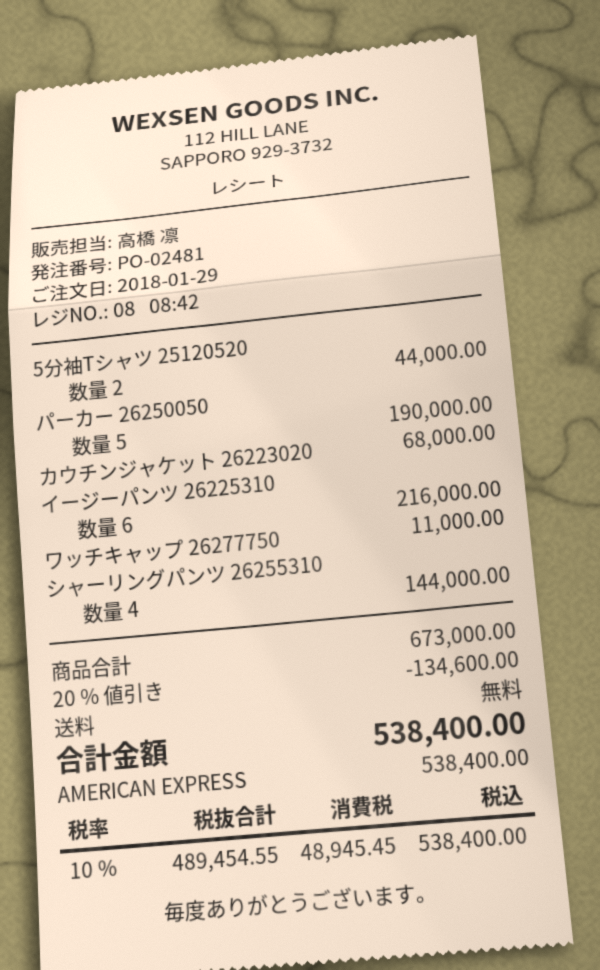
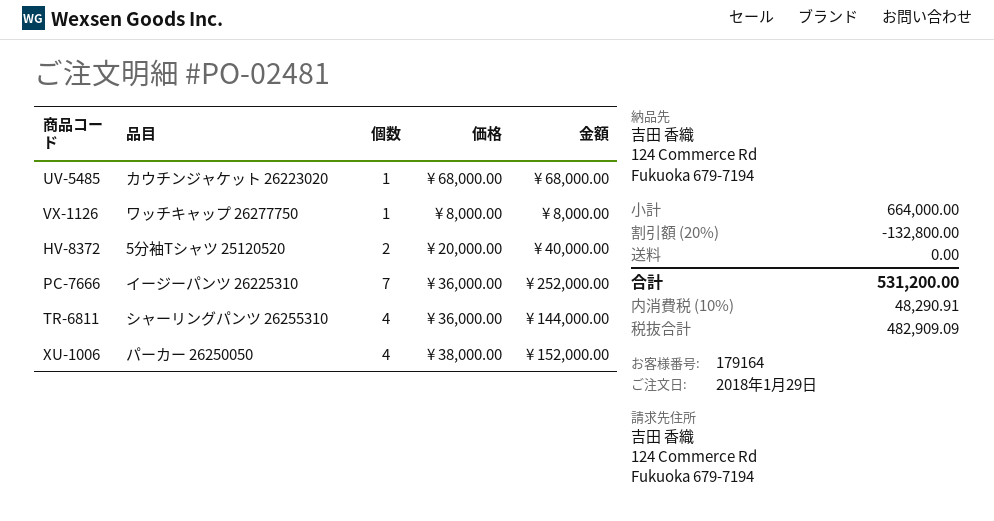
5分袖Tシャツ 25120520: 2 for 44000.00 -> 2 for 40000.00
パーカー 26250050: 5 for 190000.00 -> 4 for 152000.00
イージーパンツ 26225310: 6 for 216000.00 -> 7 for 252000.00
ワッチキャップ 26277750: 1 for 11000.00 -> 1 for 8000.00
subtotal: 673000.00 -> 664000.00
discount: 20% = 134600.00 -> 20% = 132800.00
net: 489454.55 -> 482909.09
tax: 10% = 48945.45 -> 10% = 48290.91
total: 538400.00 -> 531200.00

